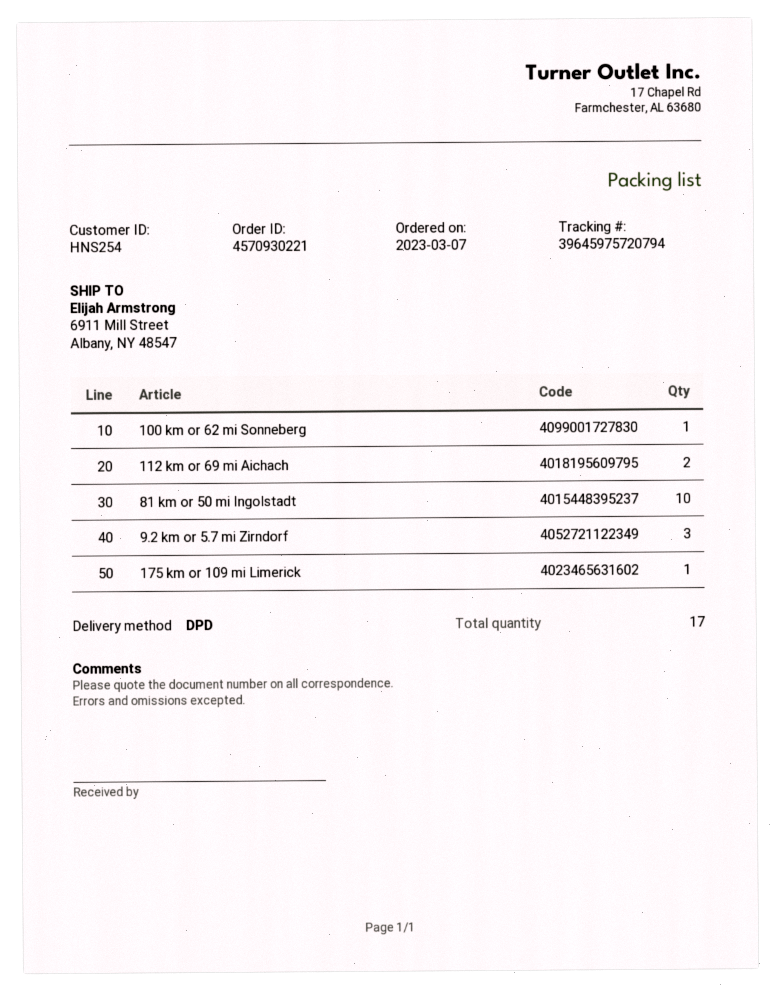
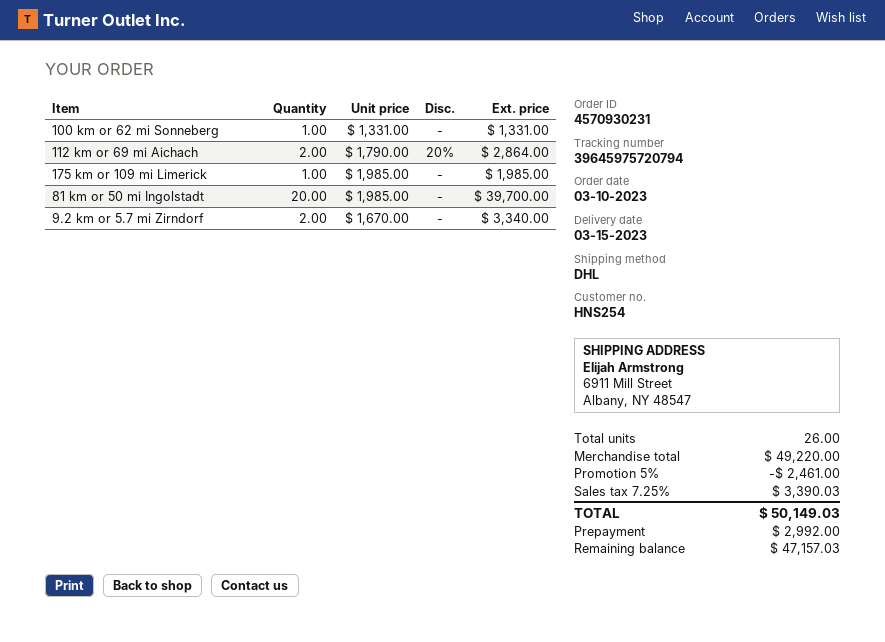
order number: 4570930221 -> 4570930231
order date: 2023-03-07 -> 2023-03-10
shipping method: DPD -> DHL
81 km or 50 mi Ingolstadt: 10 -> 20
9.2 km or 5.7 mi Zirndorf: 3 -> 2
total quantity: 17 -> 26

